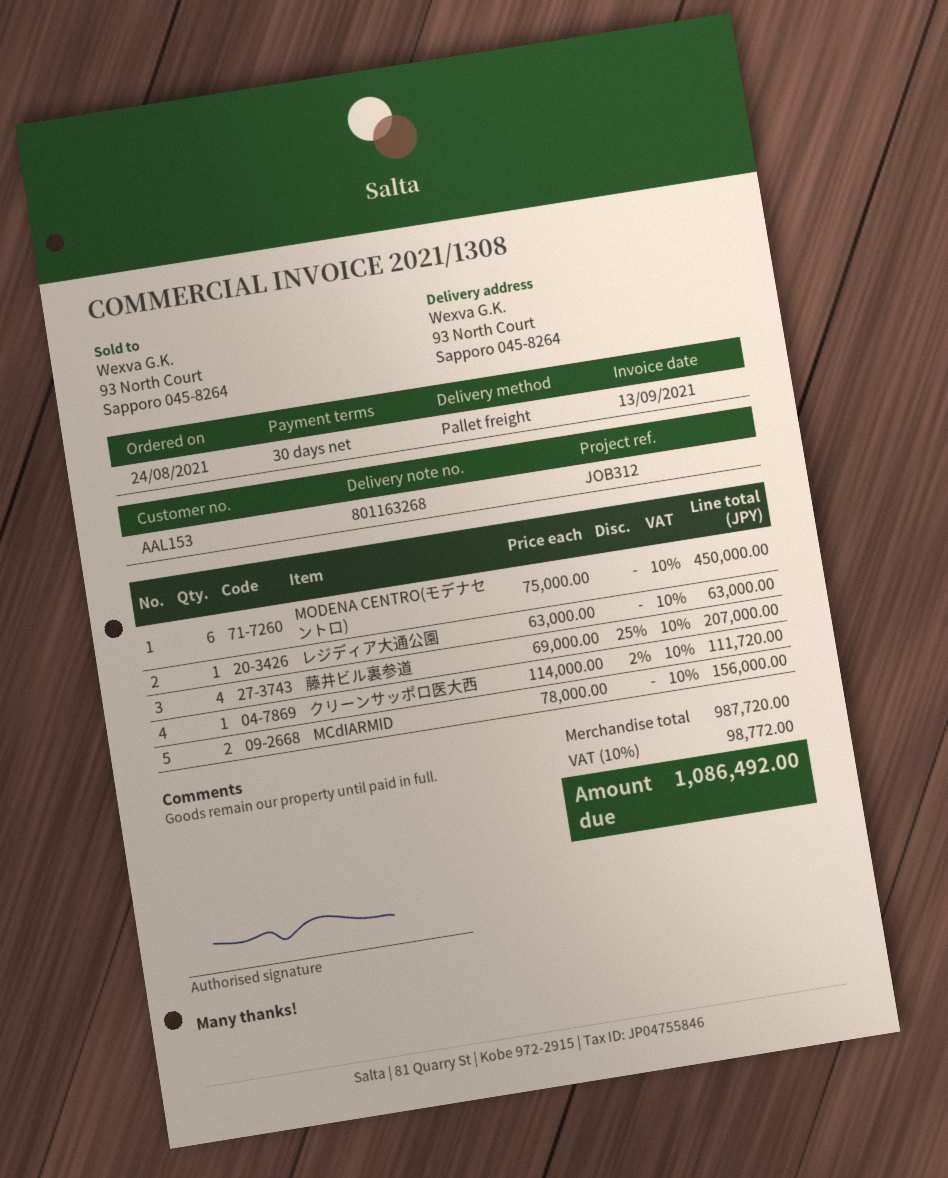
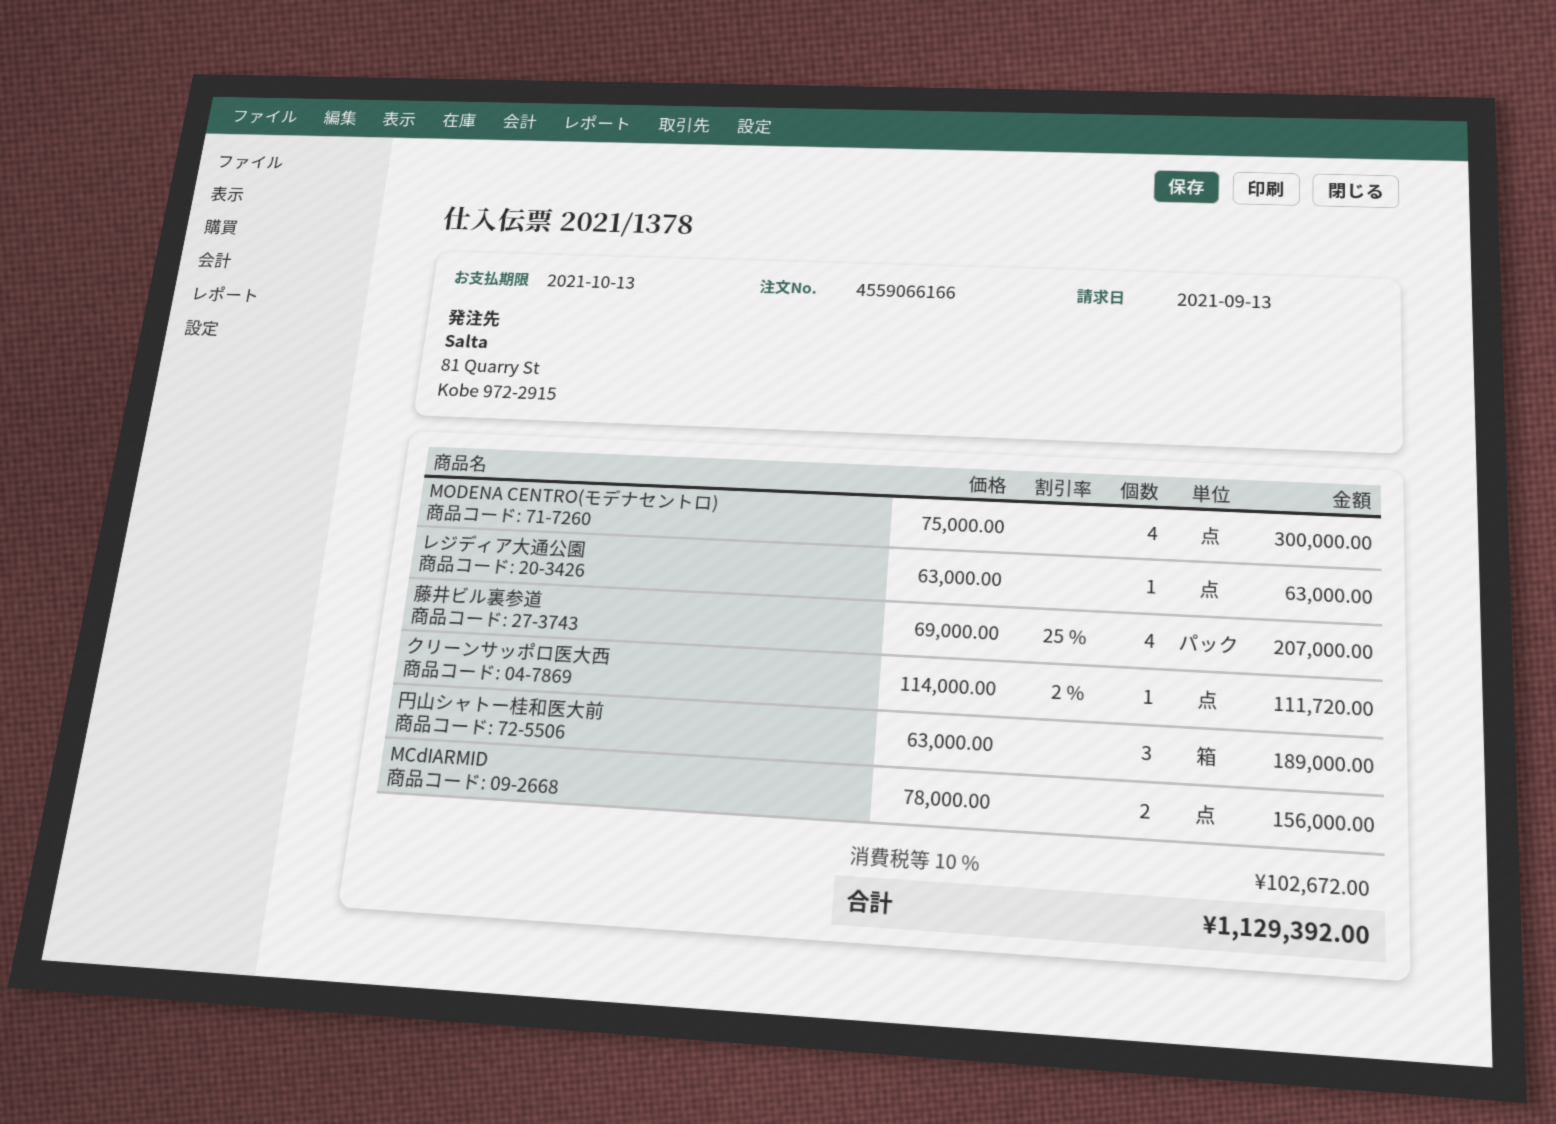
invoice number: 2021/1308 -> 2021/1378
MODENA CENTRO(モデナセントロ): 6 x 75000.00 = 450000.00 -> 4 x 75000.00 = 300000.00
円山シャトー桂和医大前: none -> 3 x 63000.00 = 189000.00
tax: 10% = 98772.00 -> 10% = 102672.00
total: 1086492.00 -> 1129392.00

